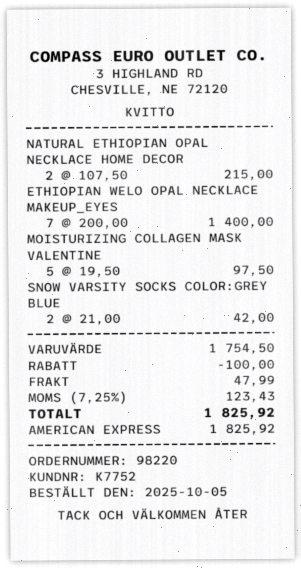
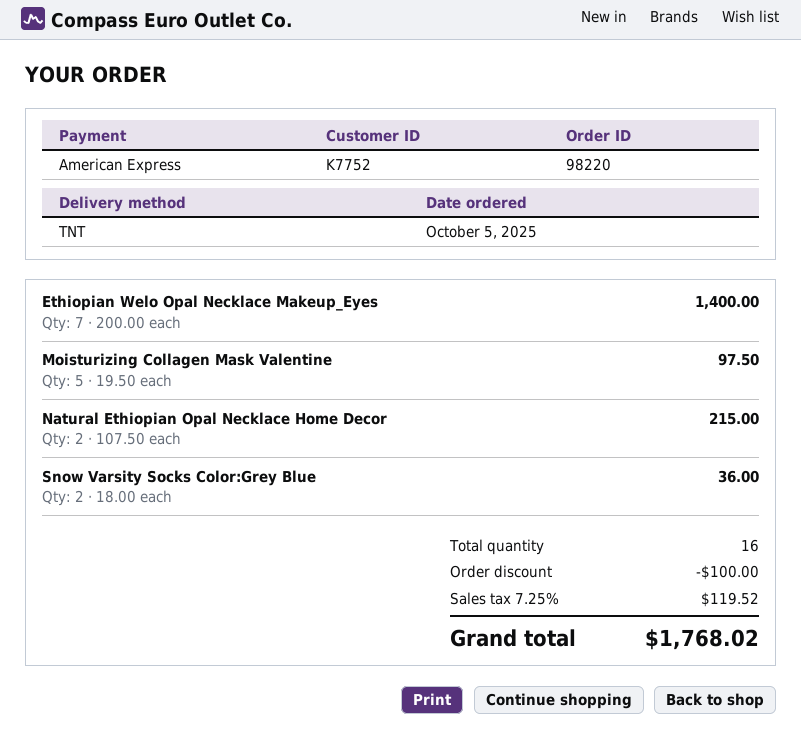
SNOW VARSITY SOCKS COLOR:GREY BLUE: 2 x 21.00 = 42.00 -> 2 x 18.00 = 36.00
shipping: 47.99 -> none
tax: 7.25% = 123.43 -> 7.25% = 119.52
total: 1825.92 -> 1768.02

